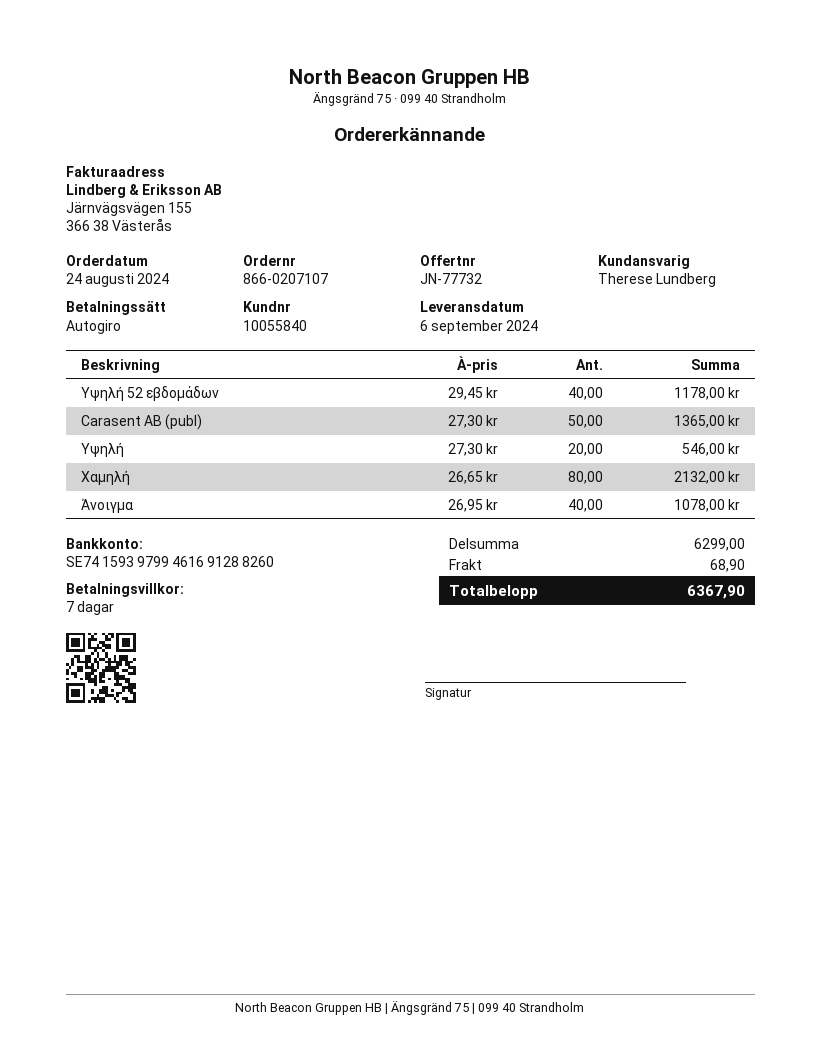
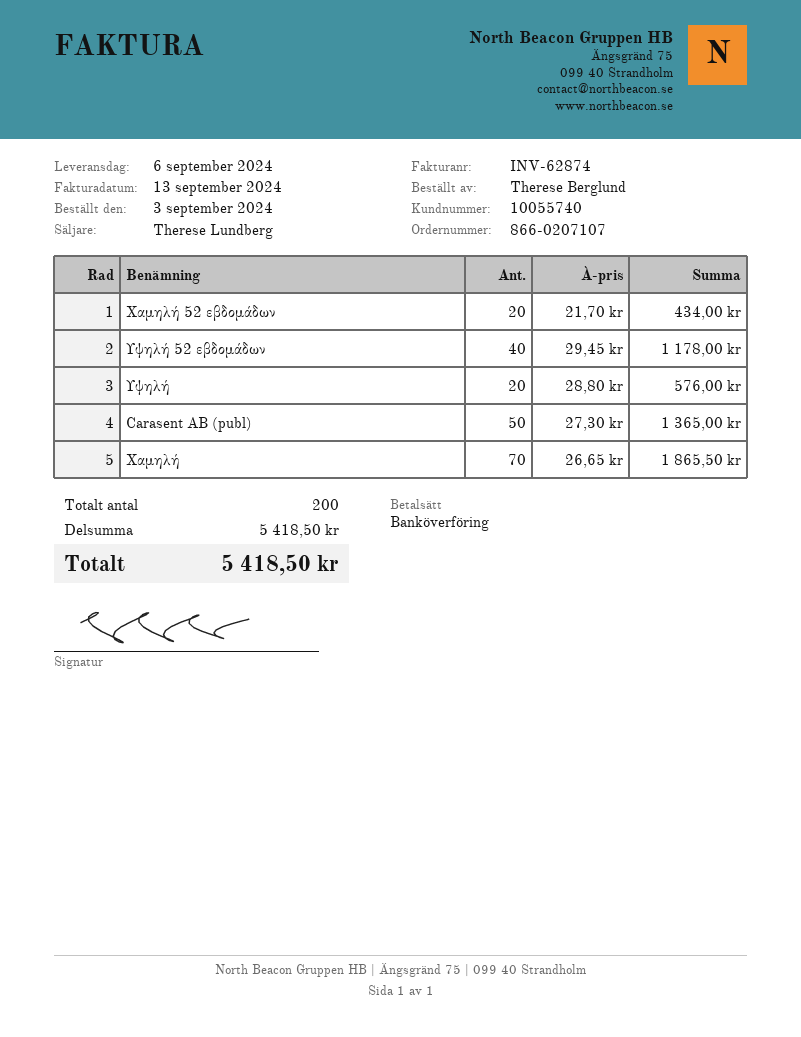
order date: 2024-08-24 -> 2024-09-03
customer number: 10055840 -> 10055740
payment method: direct debit -> bank transfer
Υψηλή: 20 x 27.30 = 546.00 -> 20 x 28.80 = 576.00
Χαμηλή: 80 x 26.65 = 2132.00 -> 70 x 26.65 = 1865.50
Άνοιγμα: 40 x 26.95 = 1078.00 -> none
Χαμηλή 52 εβδομάδων: none -> 20 x 21.70 = 434.00
subtotal: 6299.00 -> 5418.50
shipping: 68.90 -> none
total: 6367.90 -> 5418.50

